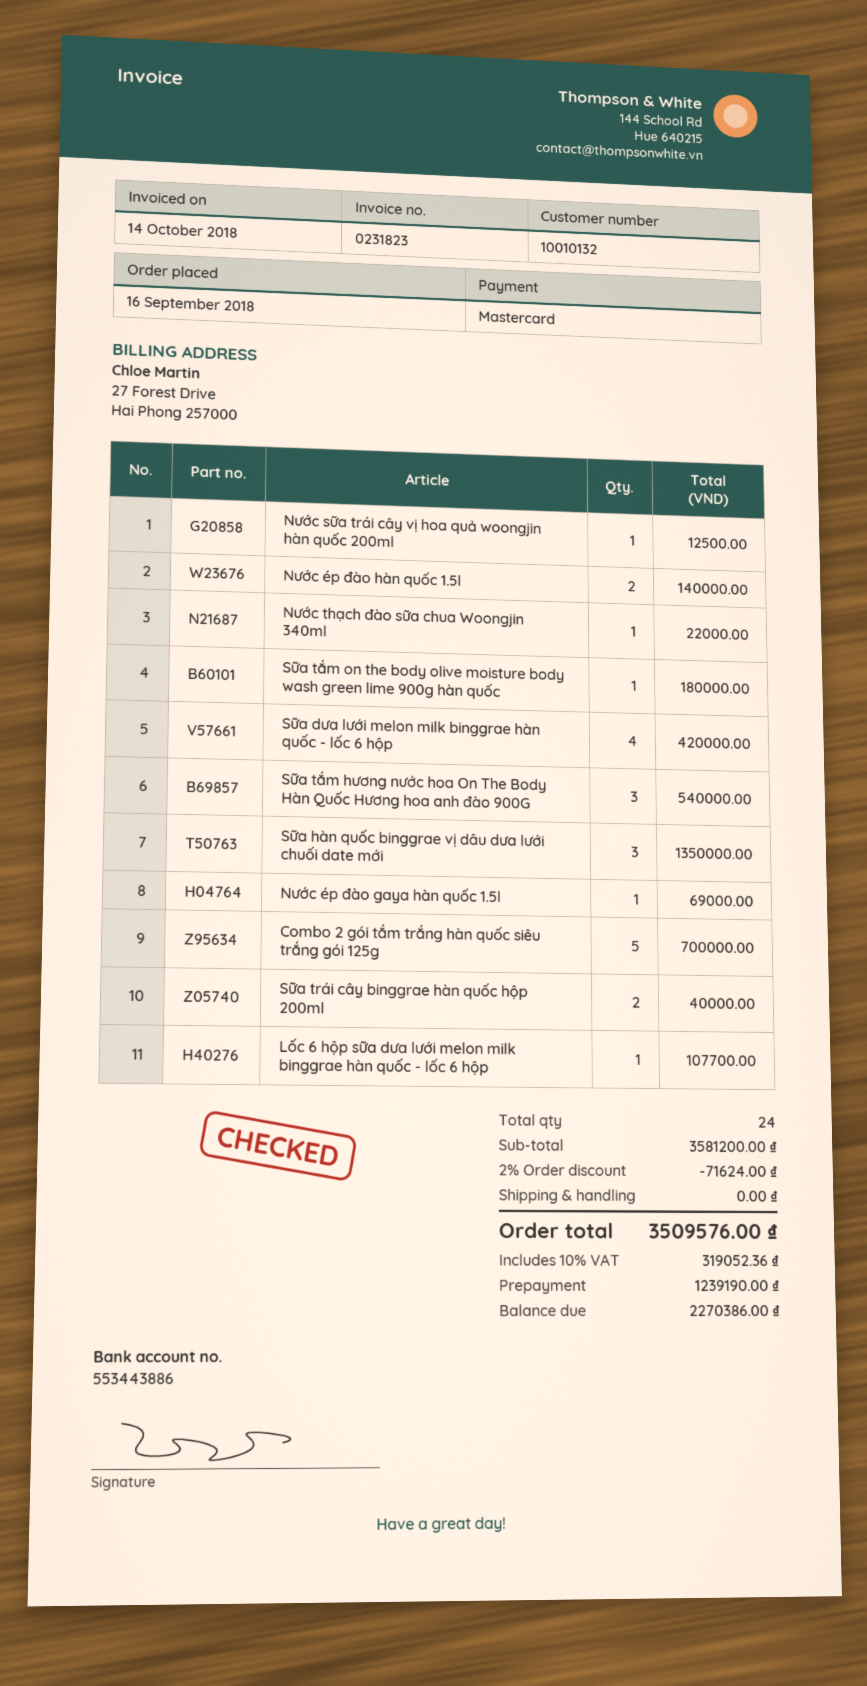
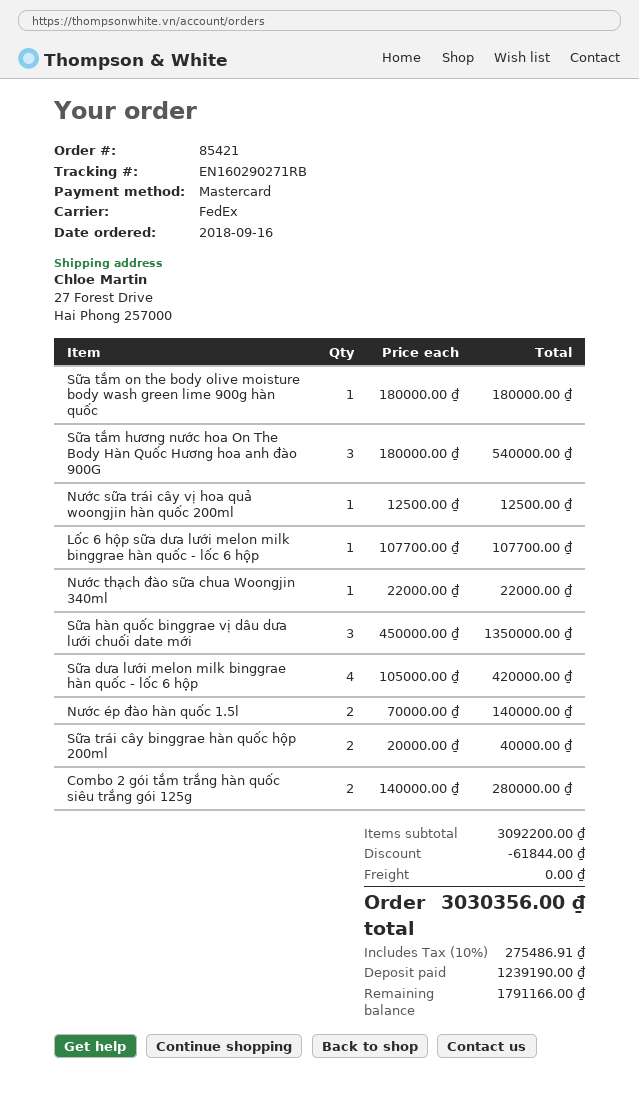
Nước ép đào gaya hàn quốc 1.5l: 1 for 69000.00 -> none
Combo 2 gói tắm trắng hàn quốc siêu trắng gói 125g: 5 for 700000.00 -> 2 for 280000.00
subtotal: 3581200.00 -> 3092200.00
discount: 71624.00 -> 61844.00
tax: 10% = 319052.36 -> 10% = 275486.91
total: 3509576.00 -> 3030356.00
balance: 2270386.00 -> 1791166.00

